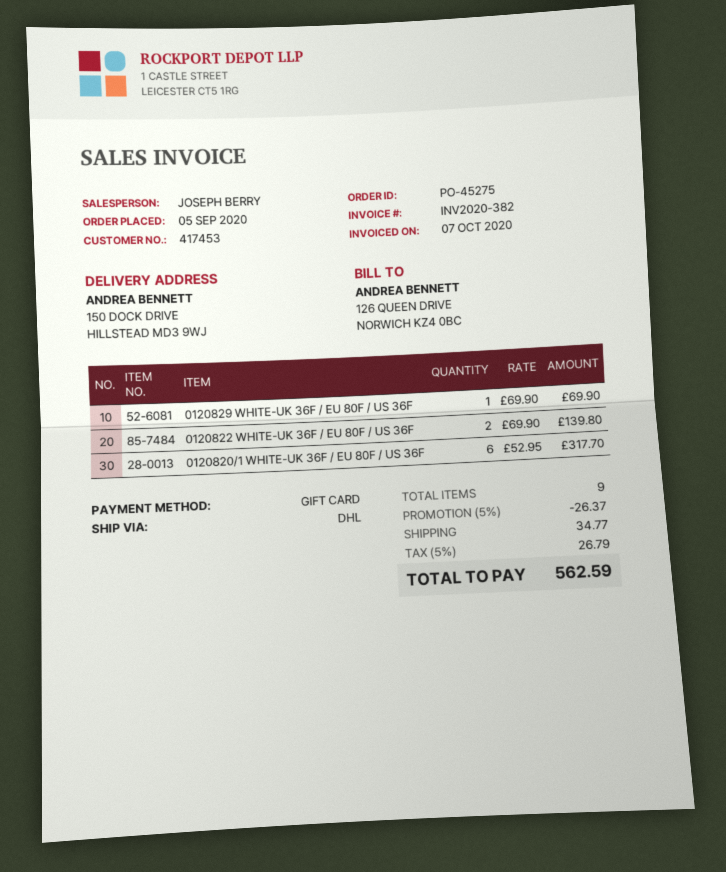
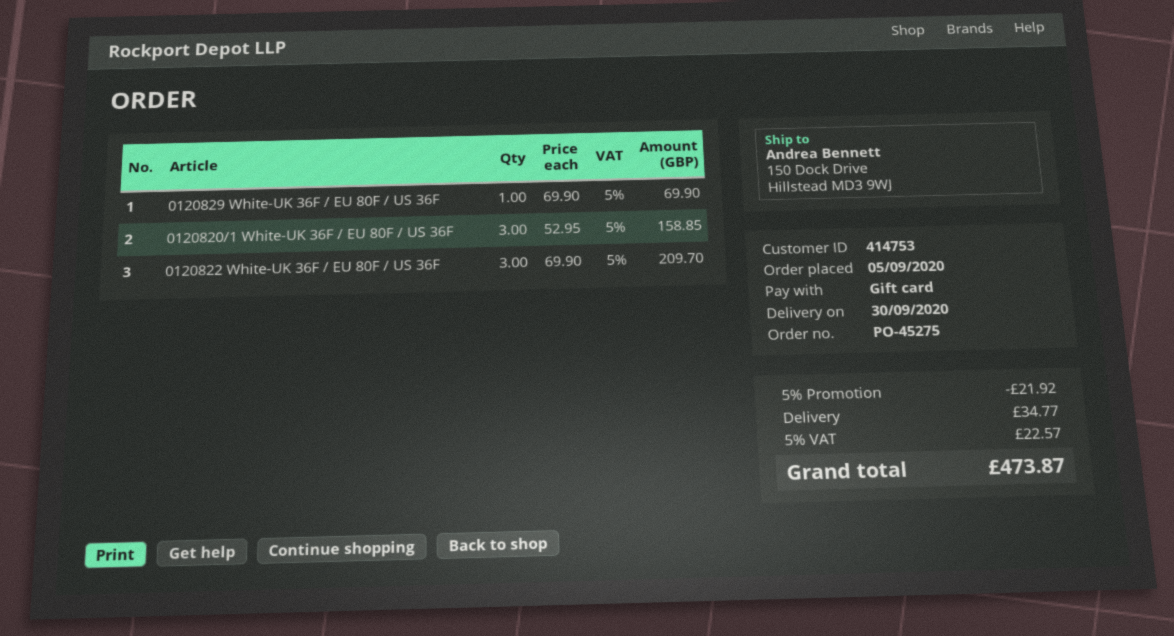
customer number: 417453 -> 414753
0120822 WHITE-UK 36F / EU 80F / US 36F: 2 x 69.90 = 139.80 -> 3 x 69.90 = 209.70
0120820/1 WHITE-UK 36F / EU 80F / US 36F: 6 x 52.95 = 317.70 -> 3 x 52.95 = 158.85
discount: 5% = 26.37 -> 5% = 21.92
tax: 5% = 26.79 -> 5% = 22.57
total: 562.59 -> 473.87

